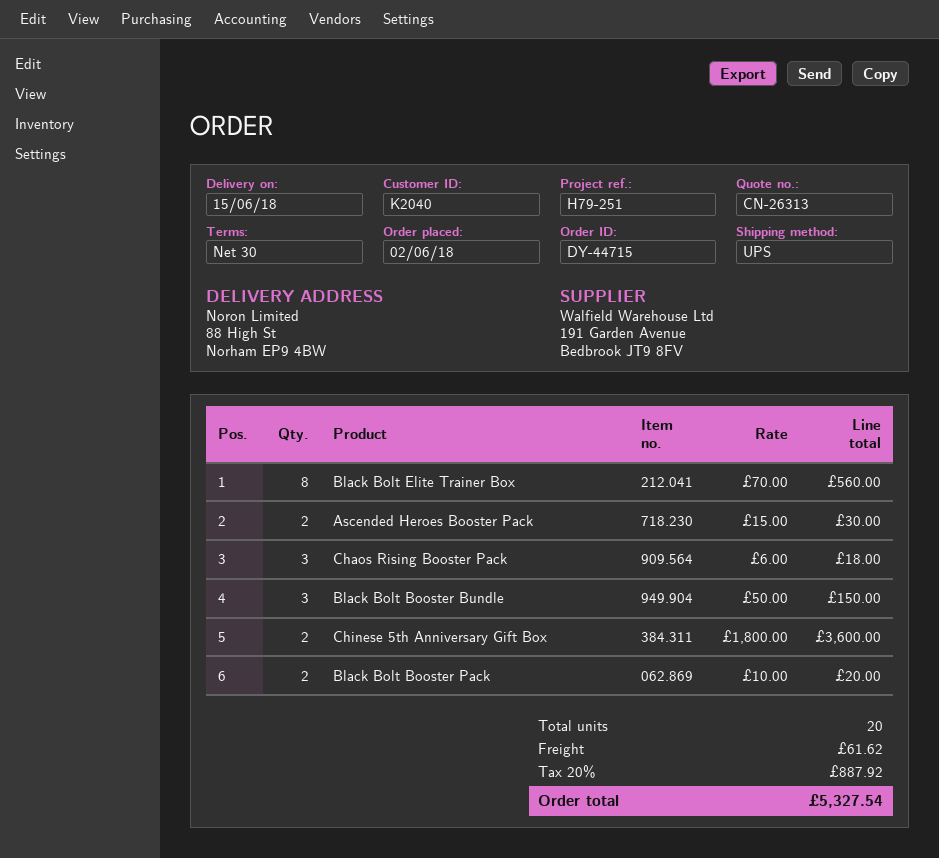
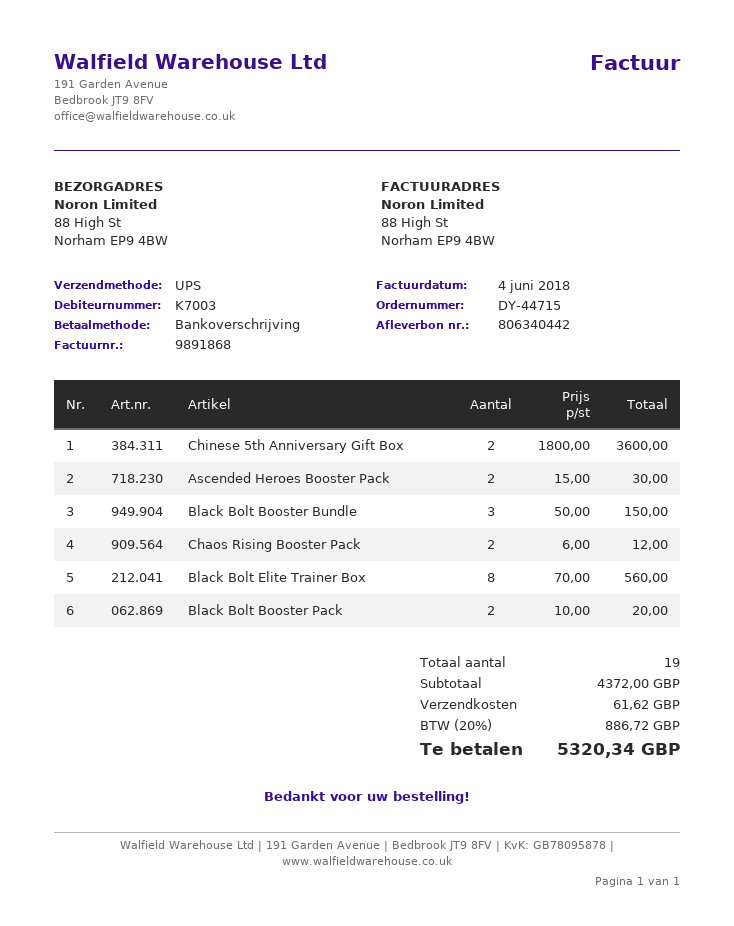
customer number: K2040 -> K7003
Chaos Rising Booster Pack: 3 x 6.00 = 18.00 -> 2 x 6.00 = 12.00
total quantity: 20 -> 19
tax: 20% = 887.92 -> 20% = 886.72
total: 5327.54 -> 5320.34

